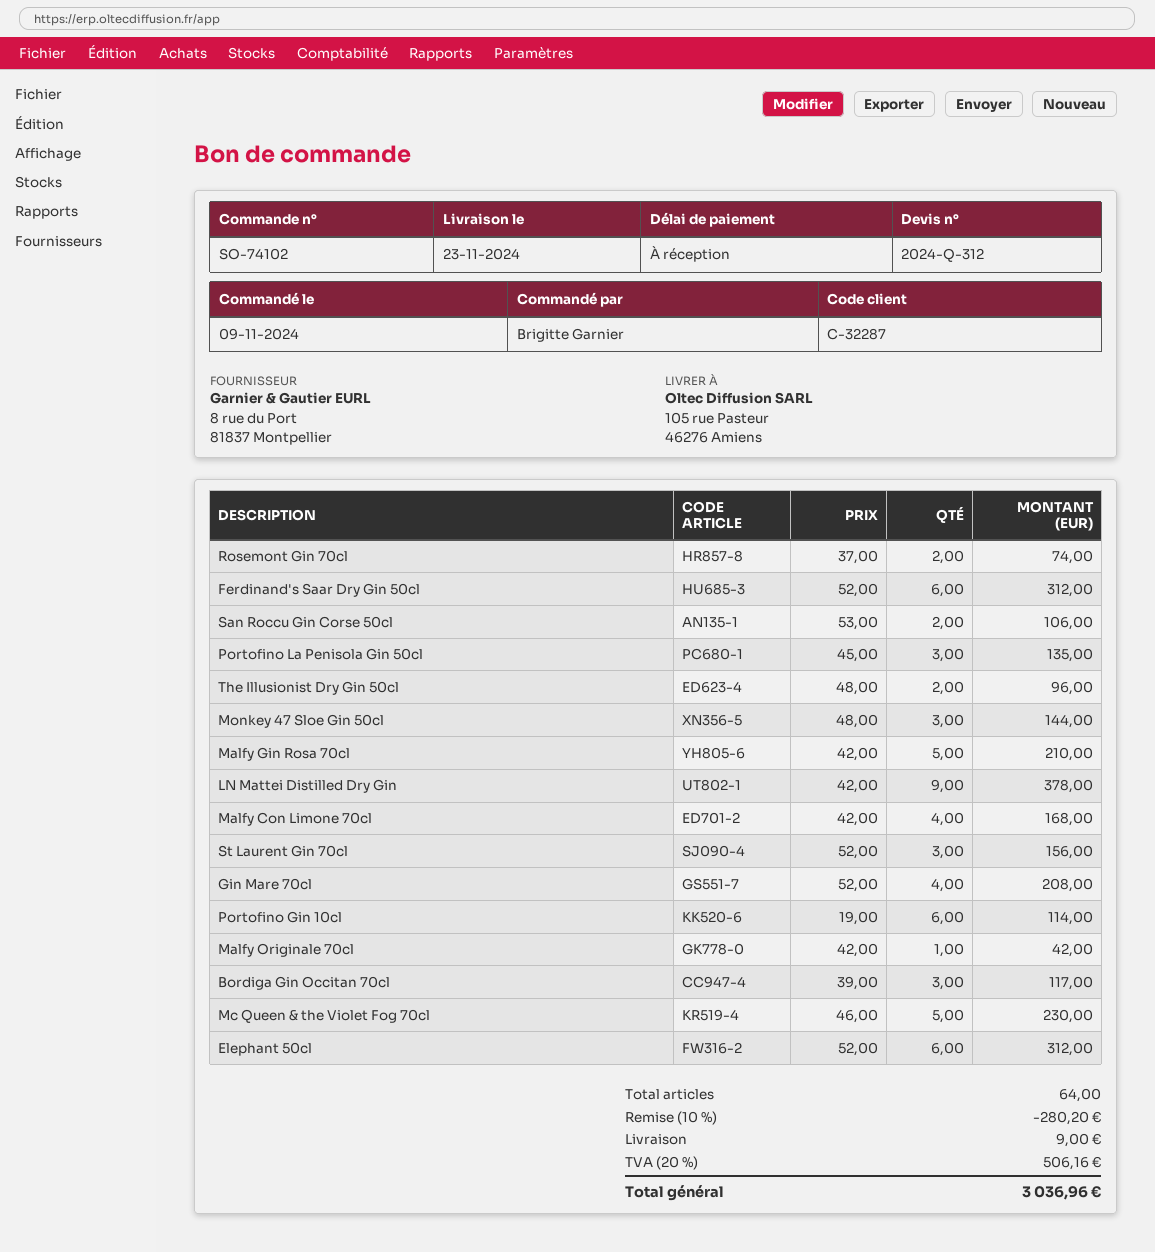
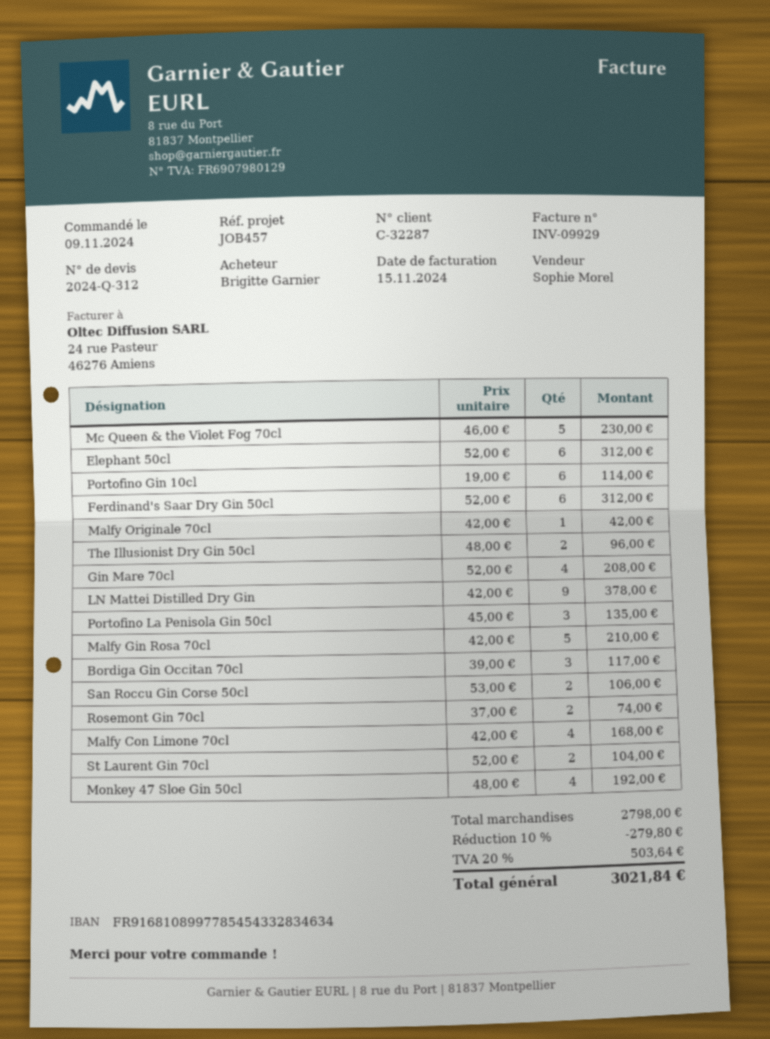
Monkey 47 Sloe Gin 50cl: 3 x 48.00 = 144.00 -> 4 x 48.00 = 192.00
St Laurent Gin 70cl: 3 x 52.00 = 156.00 -> 2 x 52.00 = 104.00
discount: 10% = 280.20 -> 10% = 279.80
shipping: 9.00 -> none
tax: 20% = 506.16 -> 20% = 503.64
total: 3036.96 -> 3021.84

